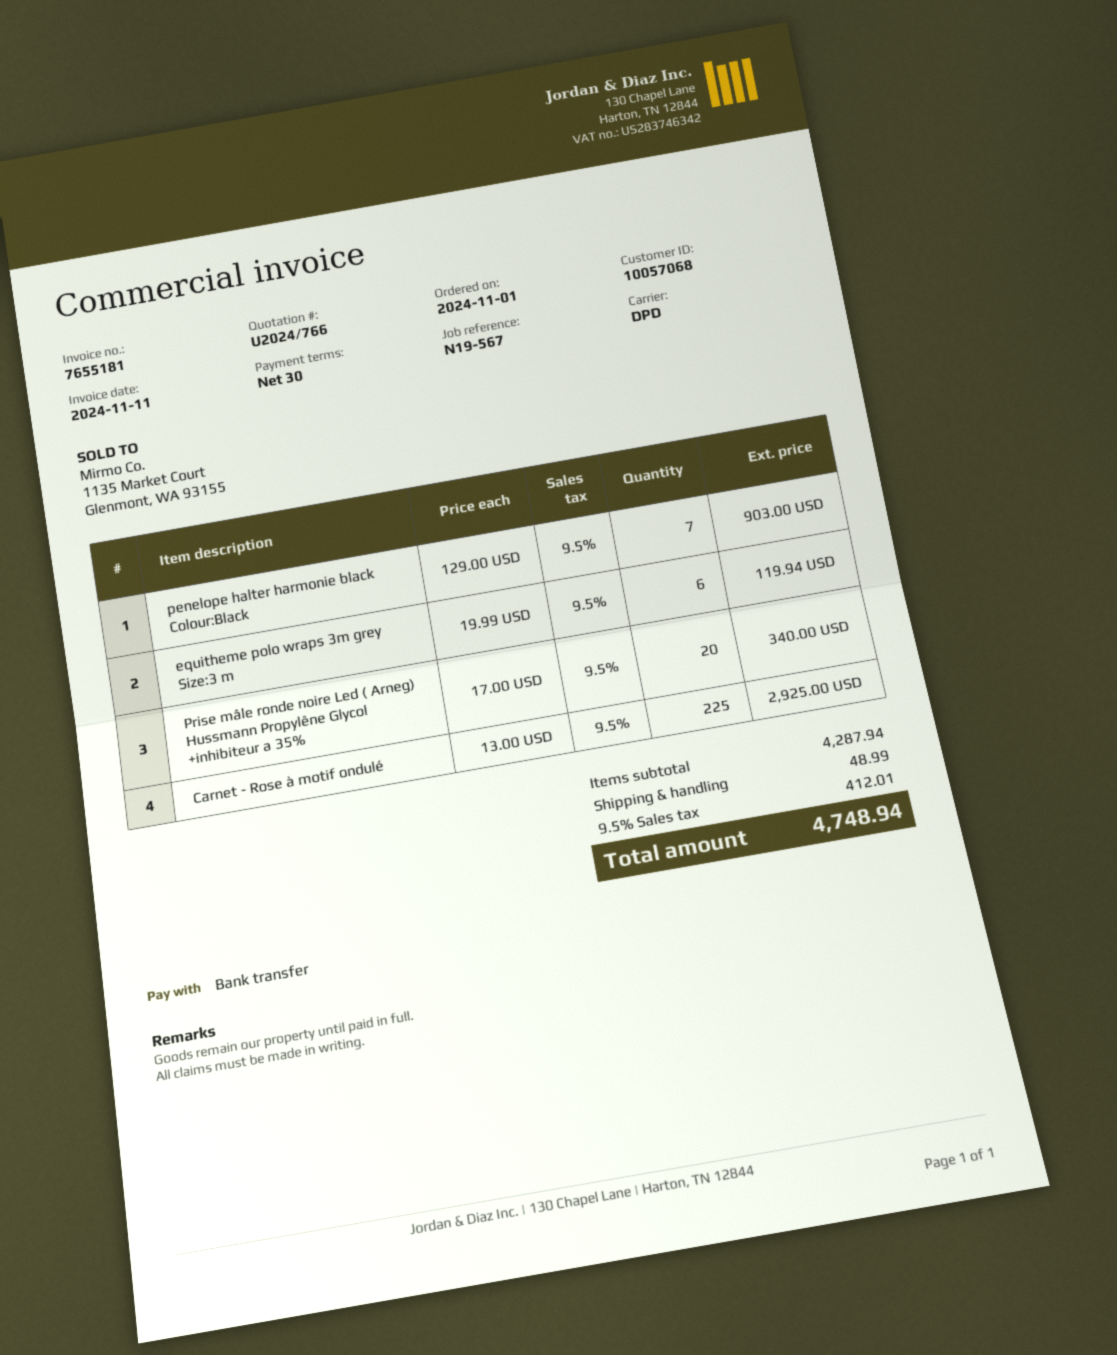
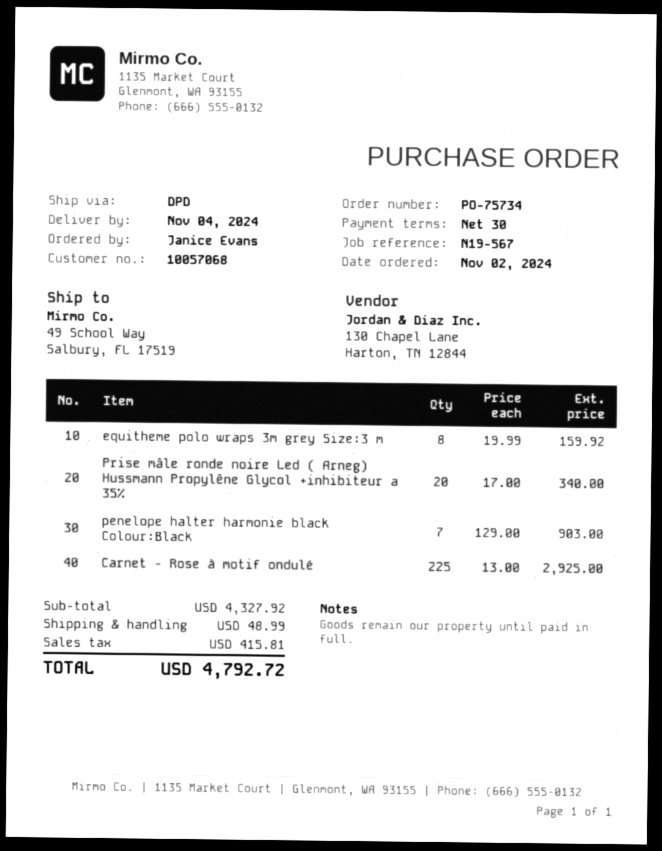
order date: 2024-11-01 -> 2024-11-02
equitheme polo wraps 3m grey Size:3 m: 6 x 19.99 = 119.94 -> 8 x 19.99 = 159.92
subtotal: 4287.94 -> 4327.92
tax: 412.01 -> 415.81
total: 4748.94 -> 4792.72

